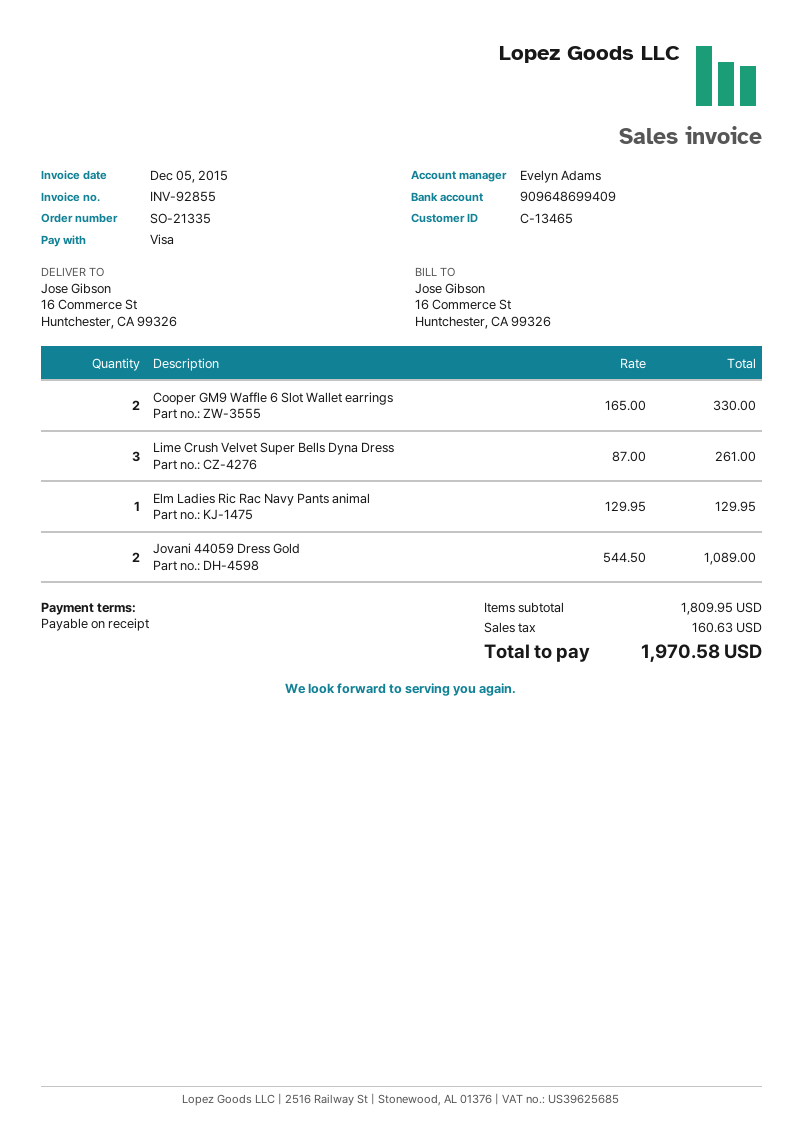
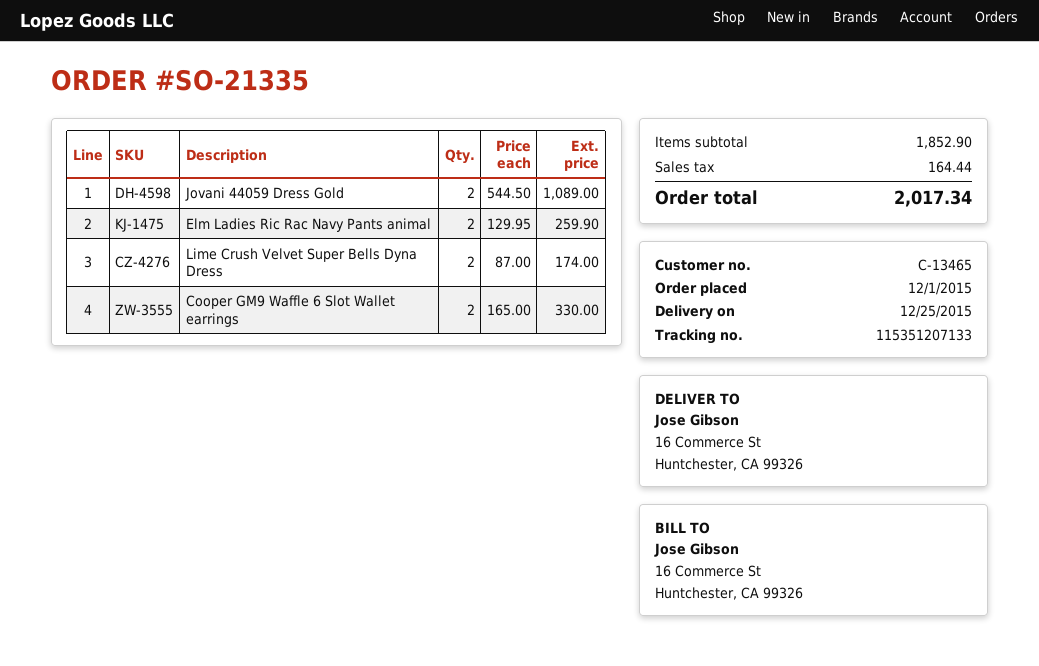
Lime Crush Velvet Super Bells Dyna Dress: 3 x 87.00 = 261.00 -> 2 x 87.00 = 174.00
Elm Ladies Ric Rac Navy Pants animal: 1 x 129.95 = 129.95 -> 2 x 129.95 = 259.90
subtotal: 1809.95 -> 1852.90
tax: 160.63 -> 164.44
total: 1970.58 -> 2017.34

